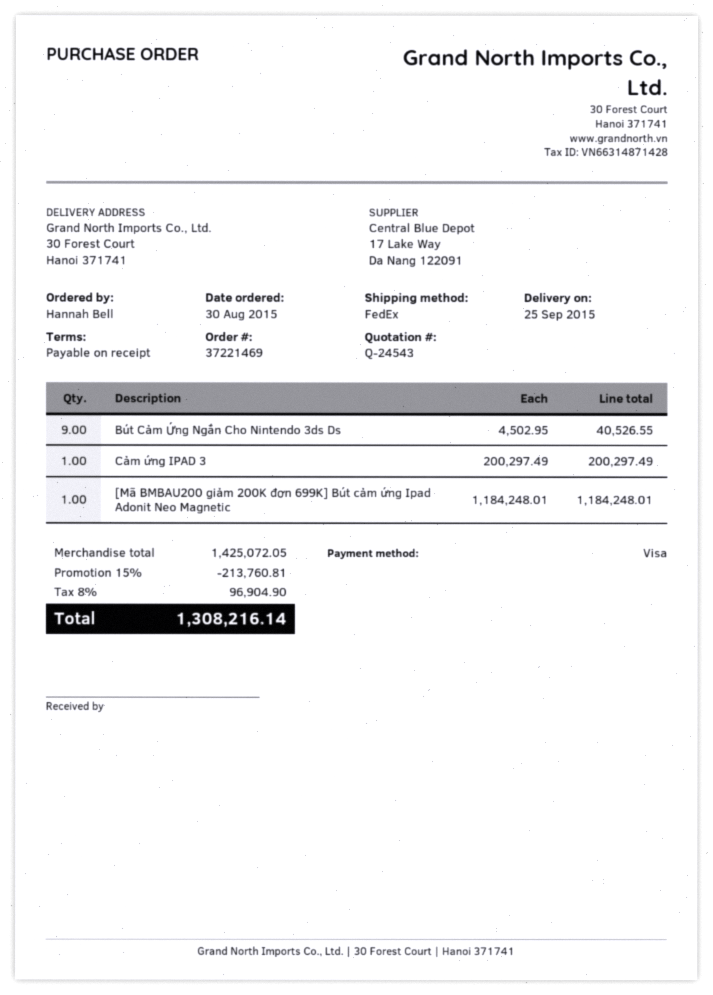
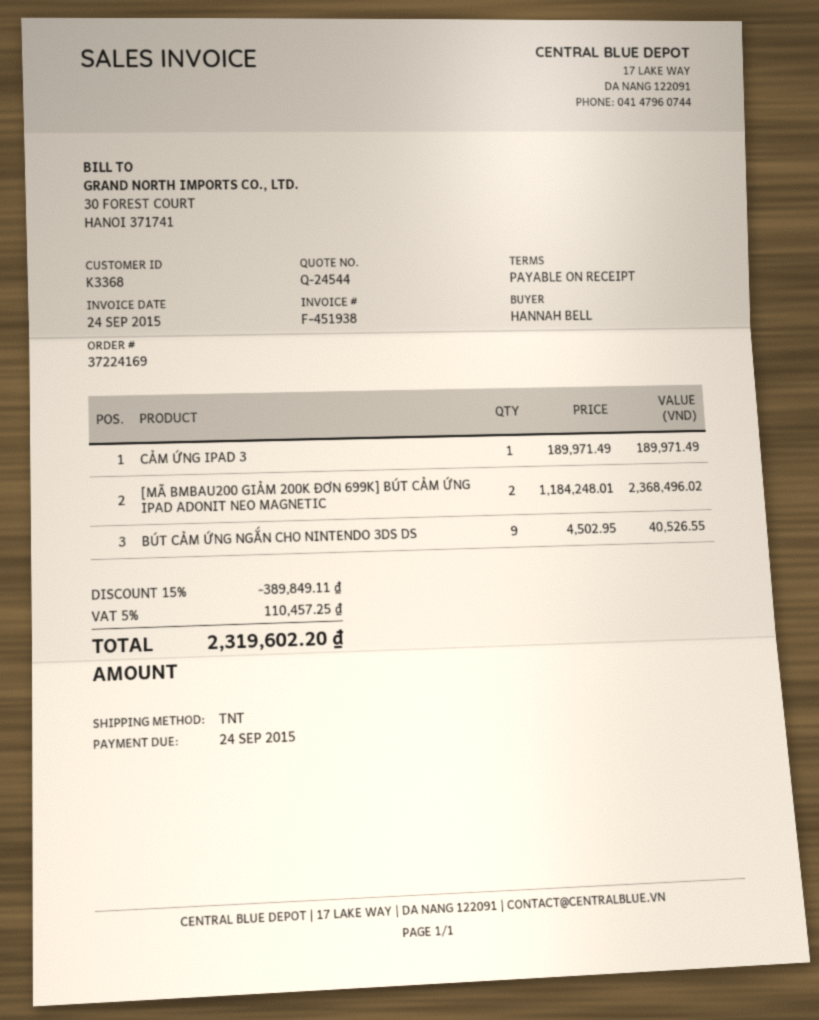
quote number: Q-24543 -> Q-24544
order number: 37221469 -> 37224169
shipping method: FedEx -> TNT
Cảm ứng IPAD 3: 1 x 200297.49 = 200297.49 -> 1 x 189971.49 = 189971.49
[Mã BMBAU200 giảm 200K đơn 699K] Bút cảm ứng Ipad Adonit Neo Magnetic: 1 x 1184248.01 = 1184248.01 -> 2 x 1184248.01 = 2368496.02
discount: 15% = 213760.81 -> 15% = 389849.11
tax: 8% = 96904.90 -> 5% = 110457.25
total: 1308216.14 -> 2319602.20

